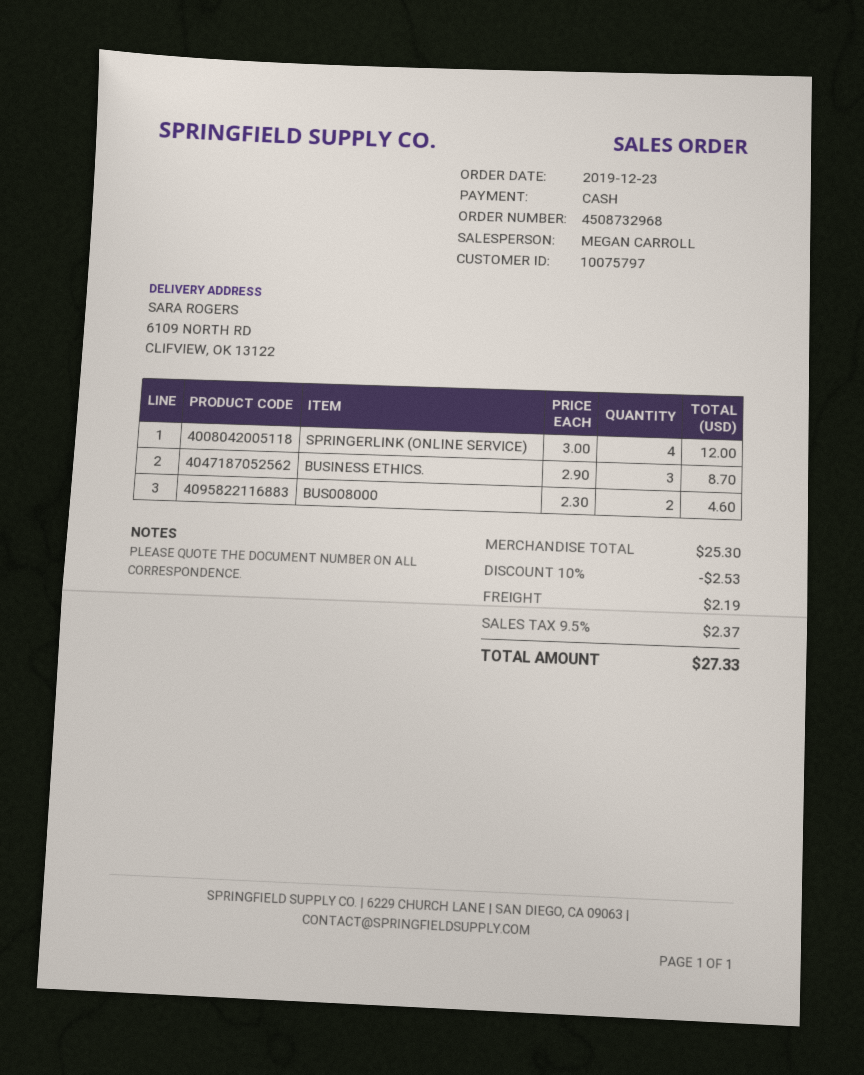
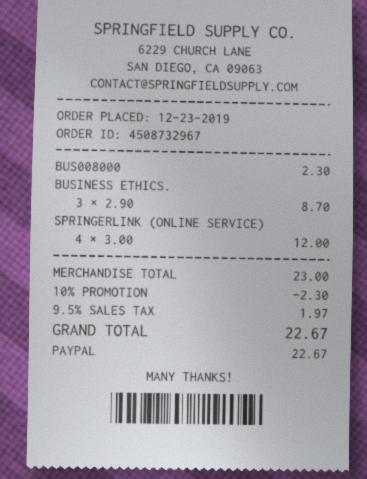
order number: 4508732968 -> 4508732967
payment method: cash -> PayPal
BUS008000: 2 x 2.30 = 4.60 -> 1 x 2.30 = 2.30
subtotal: 25.30 -> 23.00
discount: 10% = 2.53 -> 10% = 2.30
shipping: 2.19 -> none
tax: 9.5% = 2.37 -> 9.5% = 1.97
total: 27.33 -> 22.67

